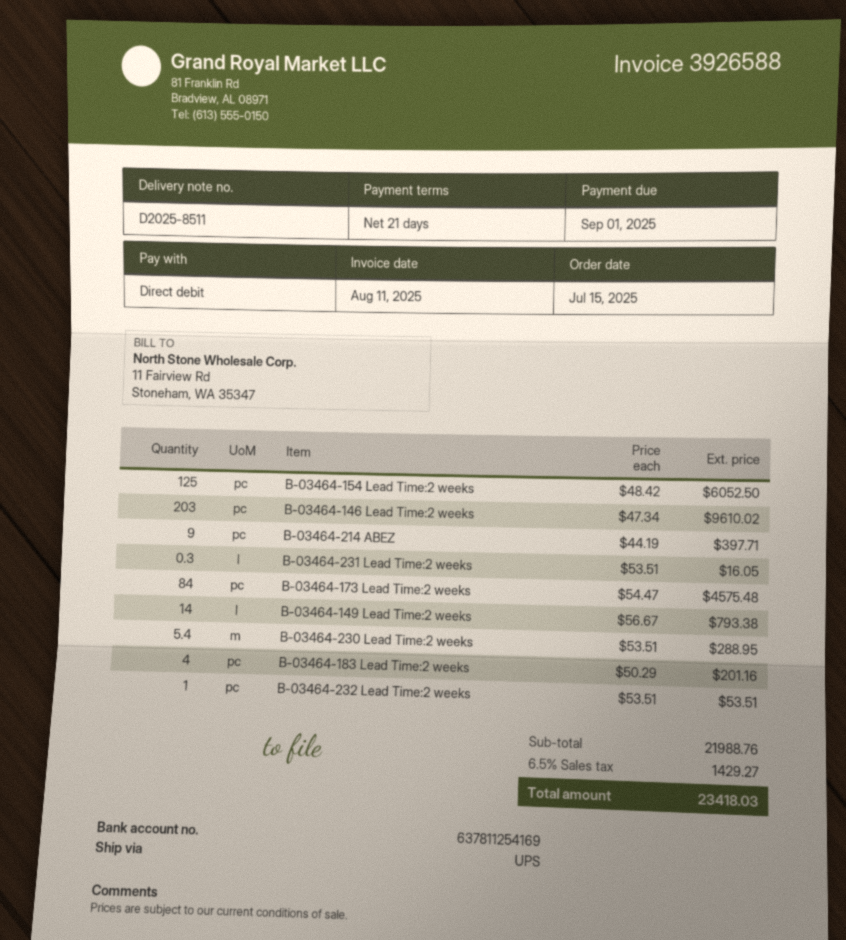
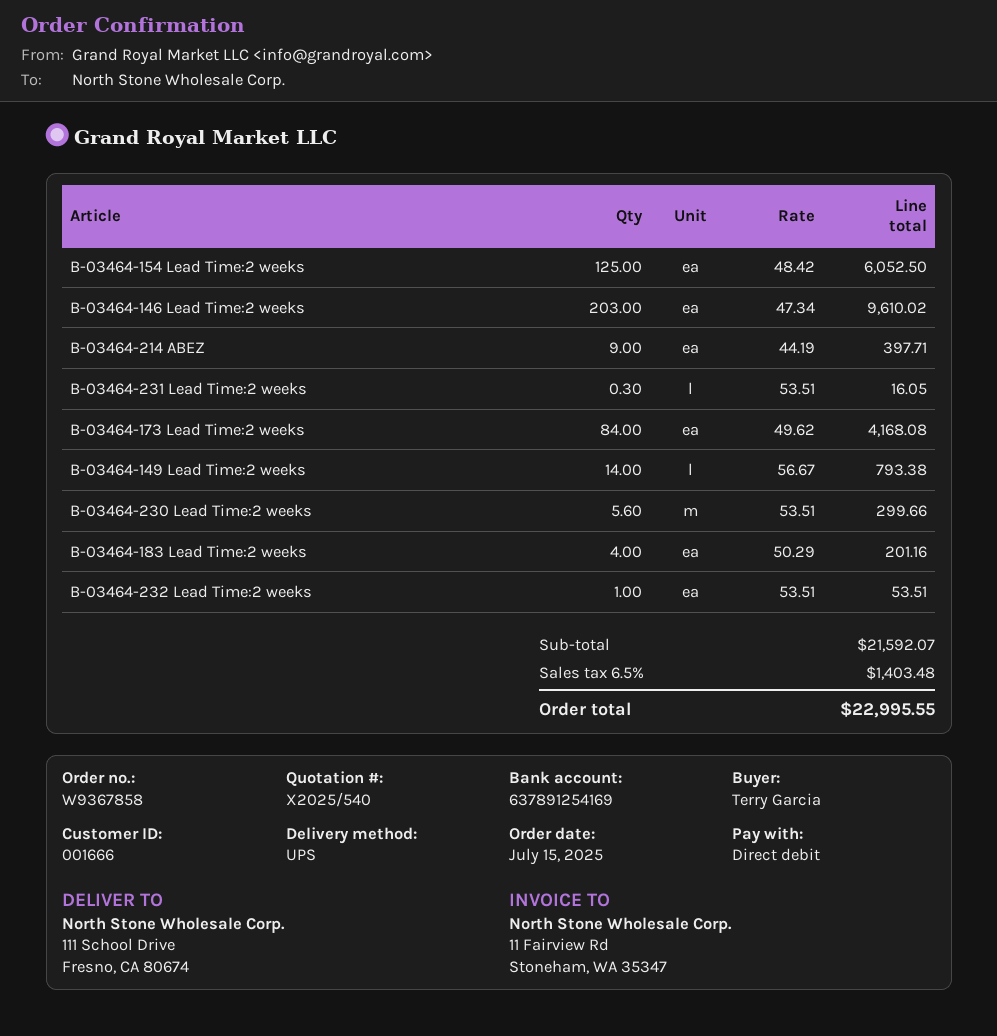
bank account: 637811254169 -> 637891254169
B-03464-173 Lead Time:2 weeks: 84 x 54.47 = 4575.48 -> 84 x 49.62 = 4168.08
B-03464-230 Lead Time:2 weeks: 5.4 x 53.51 = 288.95 -> 5.6 x 53.51 = 299.66
subtotal: 21988.76 -> 21592.07
tax: 6.5% = 1429.27 -> 6.5% = 1403.48
total: 23418.03 -> 22995.55

